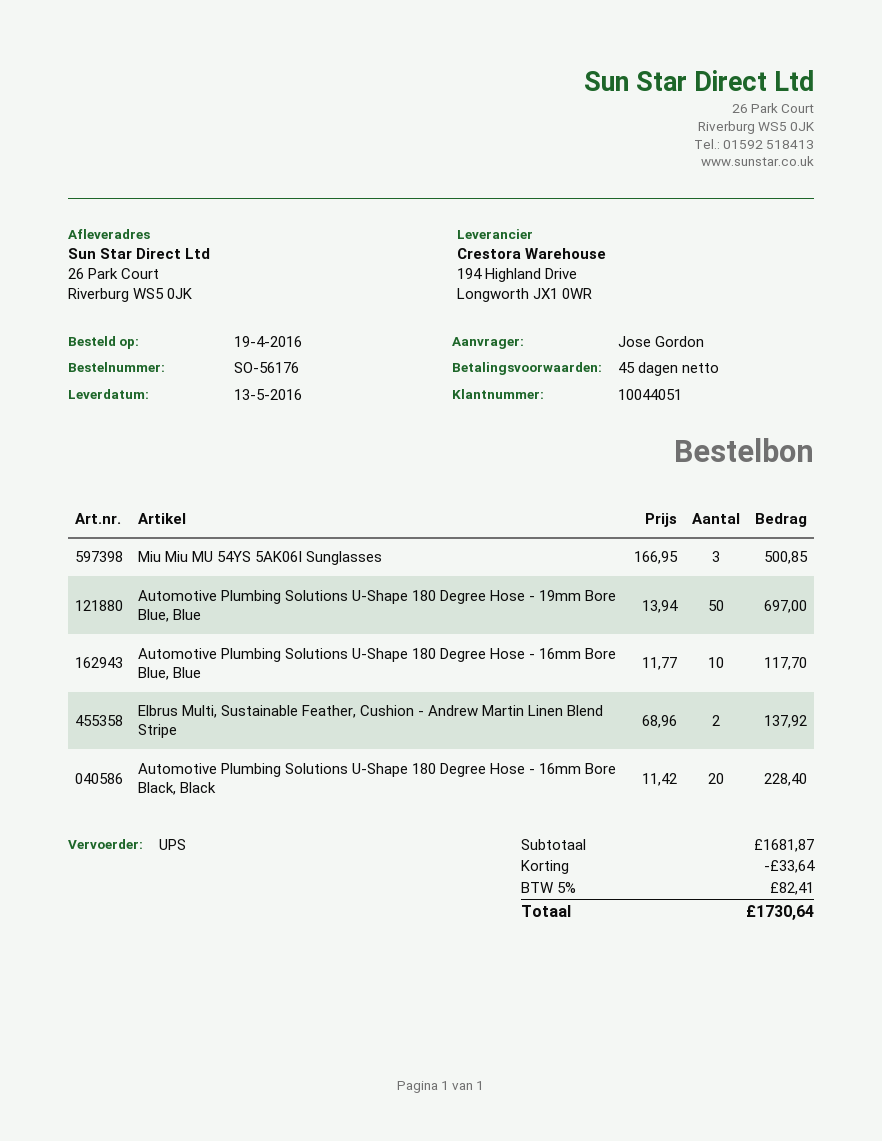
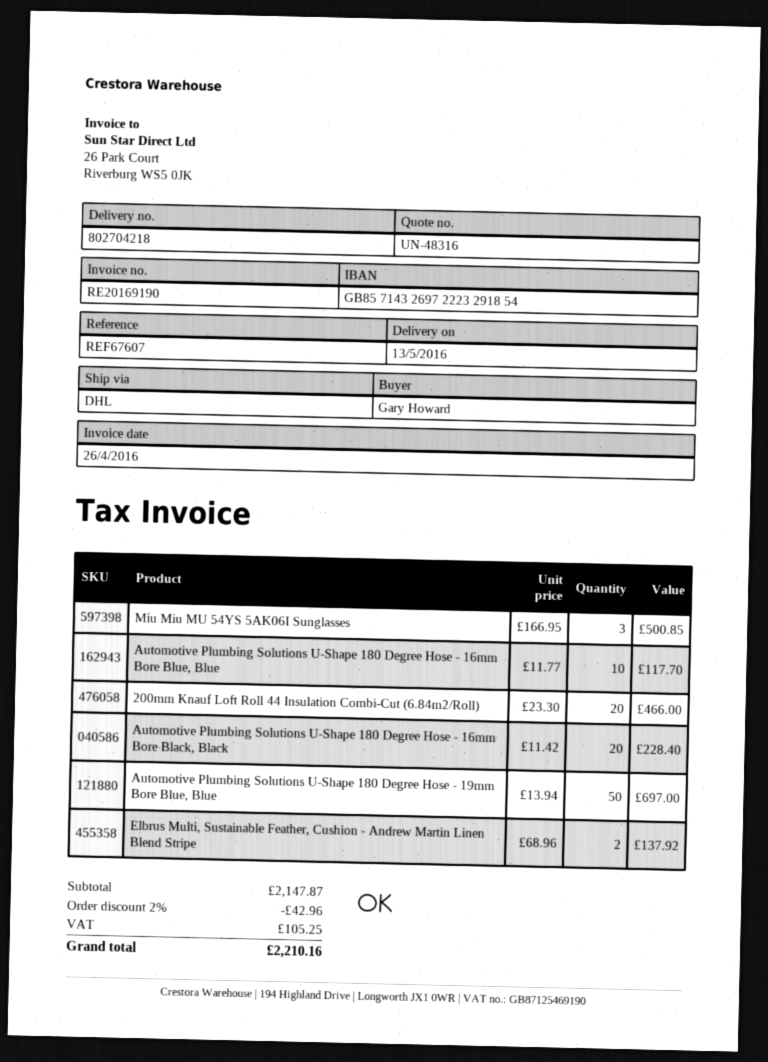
ordered by: Jose Gordon -> Gary Howard
shipping method: UPS -> DHL
200mm Knauf Loft Roll 44 Insulation Combi-Cut (6.84m2/Roll): none -> 20 x 23.30 = 466.00
subtotal: 1681.87 -> 2147.87
discount: 33.64 -> 42.96
tax: 82.41 -> 105.25
total: 1730.64 -> 2210.16

